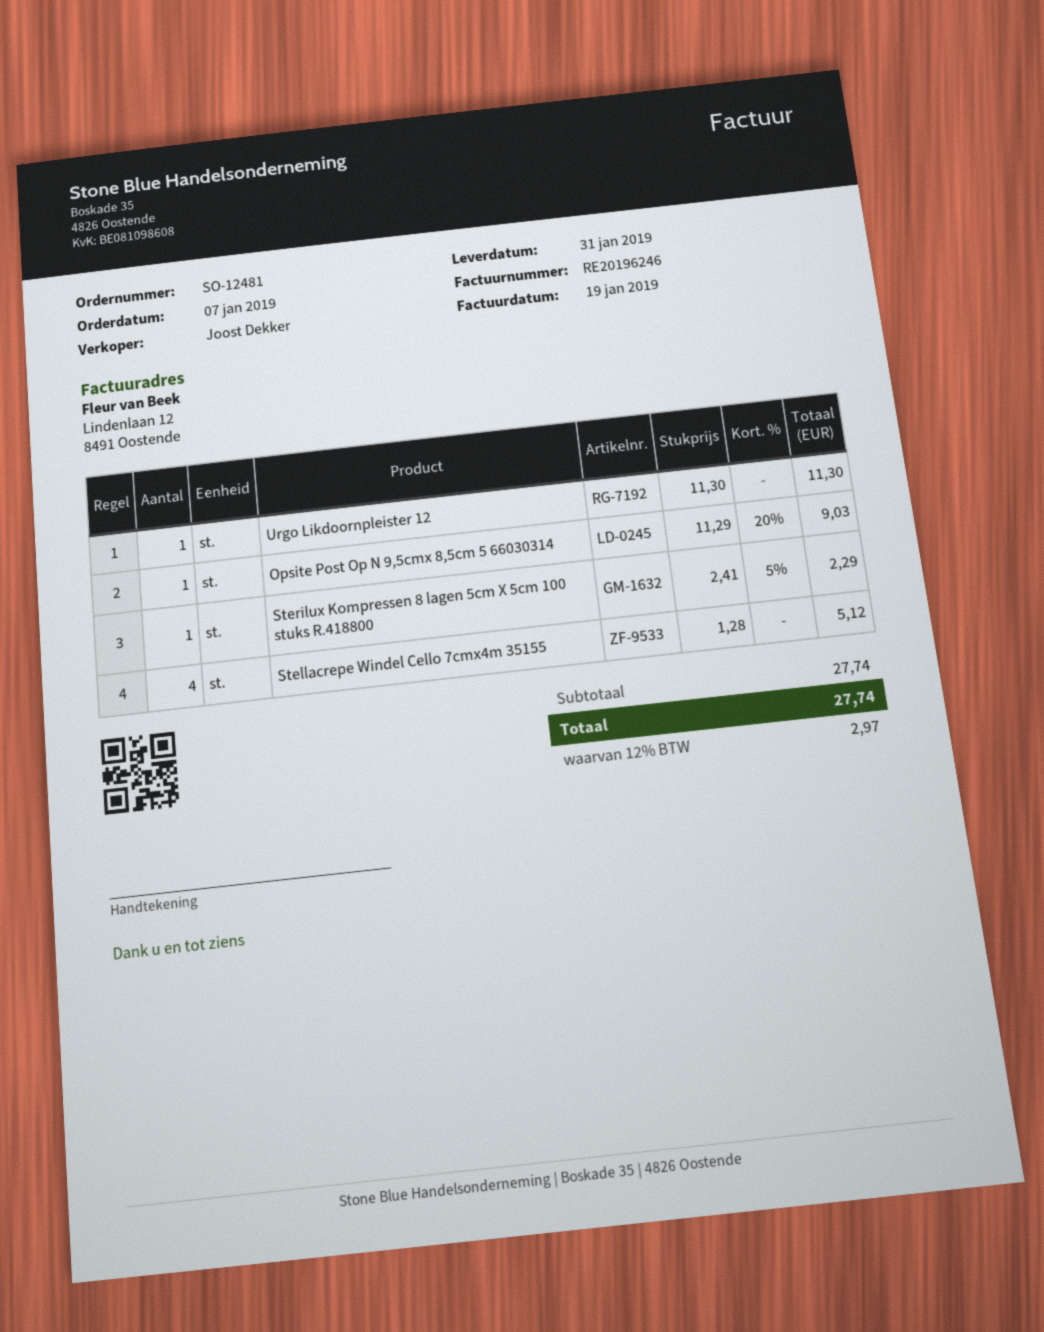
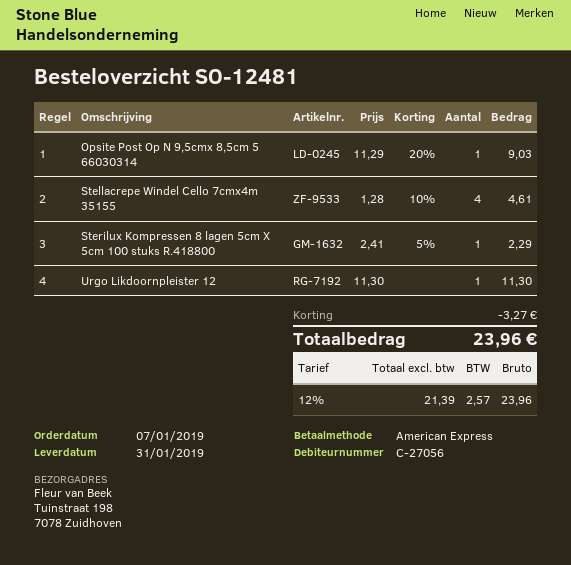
Stellacrepe Windel Cello 7cmx4m 35155: 4 x 1.28 = 5.12 -> 4 x 1.28 - 10% = 4.61
discount: none -> 3.27
tax: 12% = 2.97 -> 12% = 2.57
total: 27.74 -> 23.96

